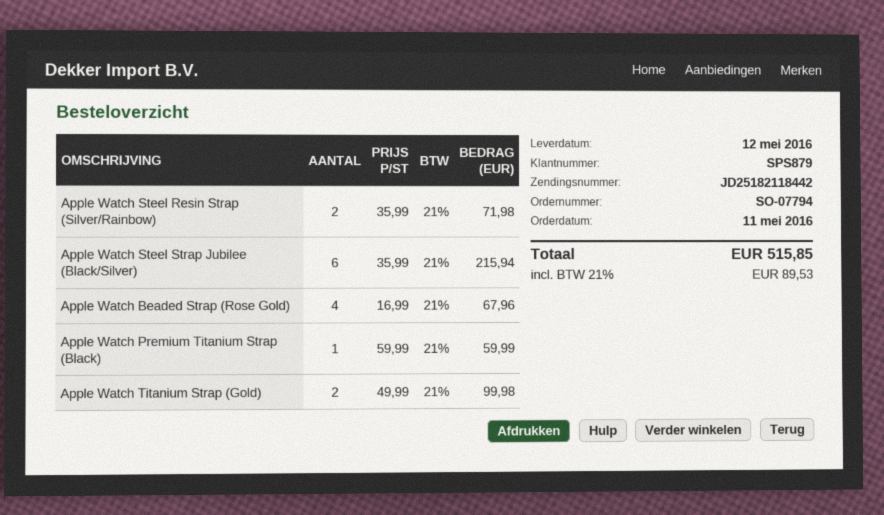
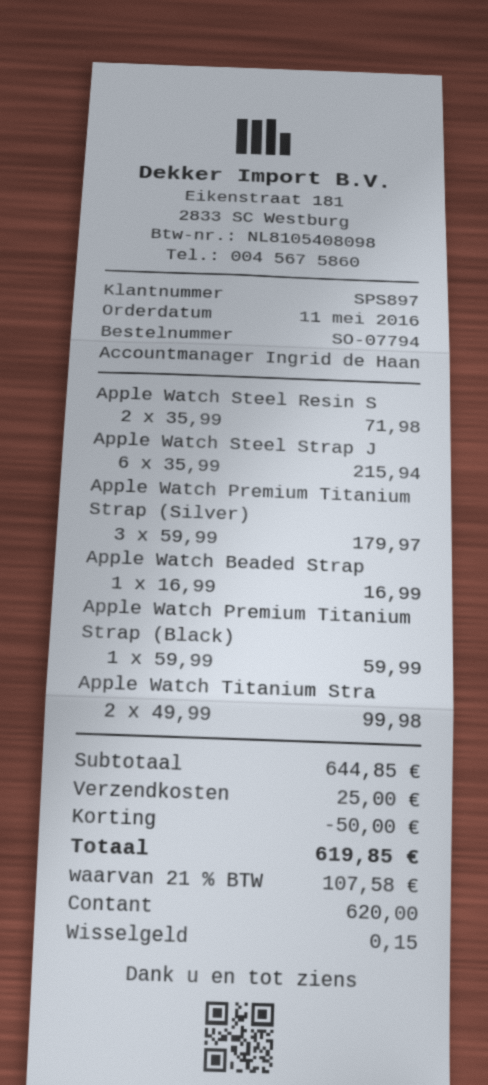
customer number: SPS879 -> SPS897
Apple Watch Beaded Strap (Rose Gold): 4 x 16.99 = 67.96 -> 1 x 16.99 = 16.99
Apple Watch Premium Titanium Strap (Silver): none -> 3 x 59.99 = 179.97
discount: none -> 50.00
shipping: none -> 25.00
tax: 21% = 89.53 -> 21% = 107.58
total: 515.85 -> 619.85

